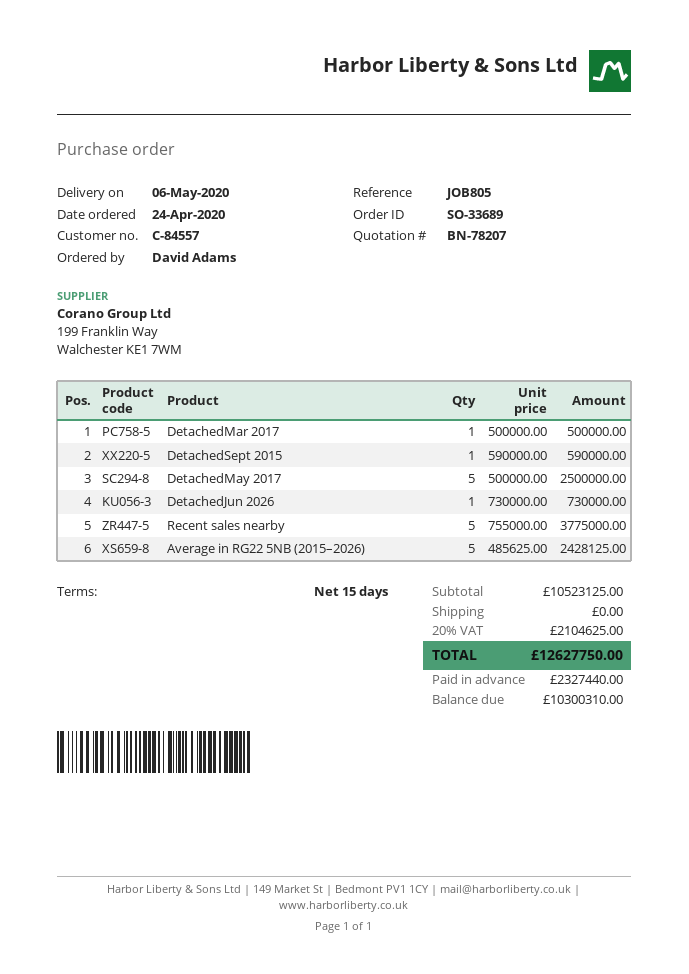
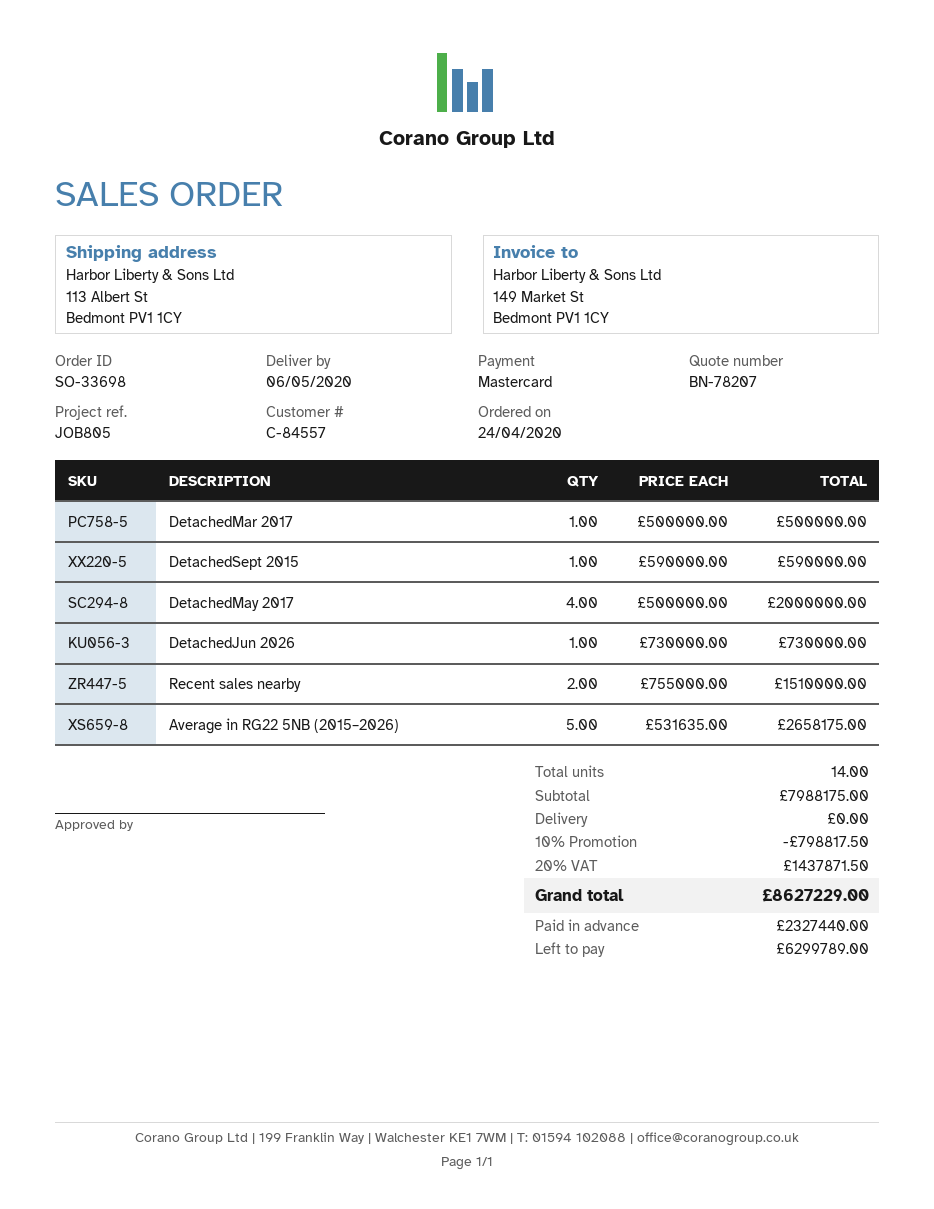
order number: SO-33689 -> SO-33698
DetachedMay 2017: 5 x 500000.00 = 2500000.00 -> 4 x 500000.00 = 2000000.00
Recent sales nearby: 5 x 755000.00 = 3775000.00 -> 2 x 755000.00 = 1510000.00
Average in RG22 5NB (2015–2026): 5 x 485625.00 = 2428125.00 -> 5 x 531635.00 = 2658175.00
subtotal: 10523125.00 -> 7988175.00
discount: none -> 10% = 798817.50
tax: 20% = 2104625.00 -> 20% = 1437871.50
total: 12627750.00 -> 8627229.00
balance: 10300310.00 -> 6299789.00

